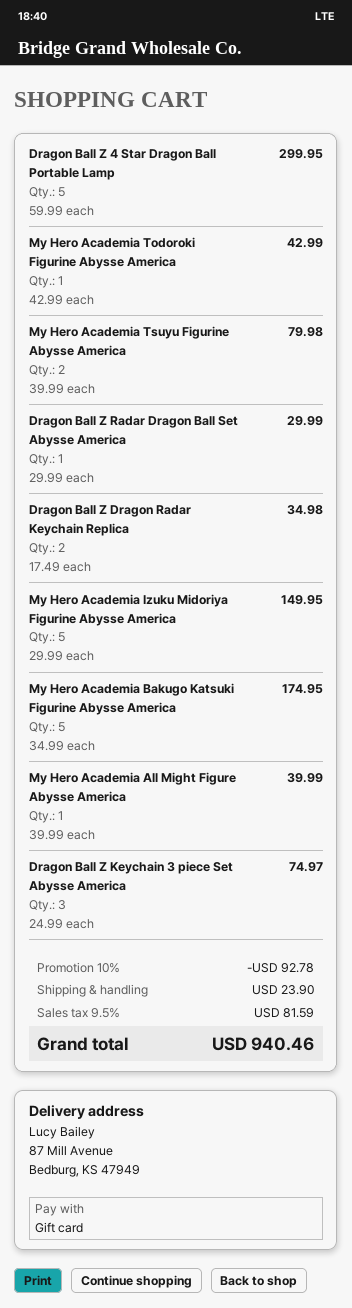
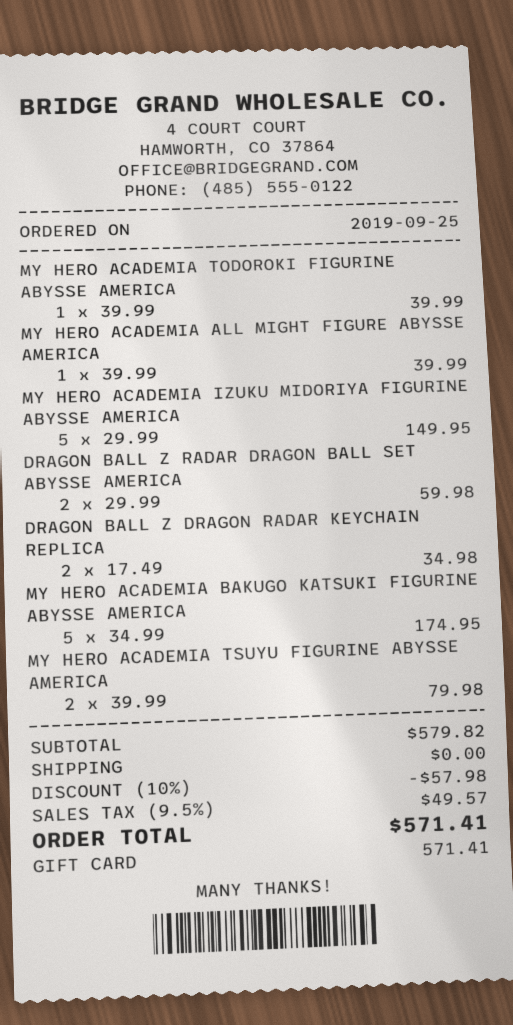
Dragon Ball Z 4 Star Dragon Ball Portable Lamp: 5 x 59.99 = 299.95 -> none
My Hero Academia Todoroki Figurine Abysse America: 1 x 42.99 = 42.99 -> 1 x 39.99 = 39.99
Dragon Ball Z Radar Dragon Ball Set Abysse America: 1 x 29.99 = 29.99 -> 2 x 29.99 = 59.98
Dragon Ball Z Keychain 3 piece Set Abysse America: 3 x 24.99 = 74.97 -> none
discount: 10% = 92.78 -> 10% = 57.98
shipping: 23.90 -> 0.00
tax: 9.5% = 81.59 -> 9.5% = 49.57
total: 940.46 -> 571.41

